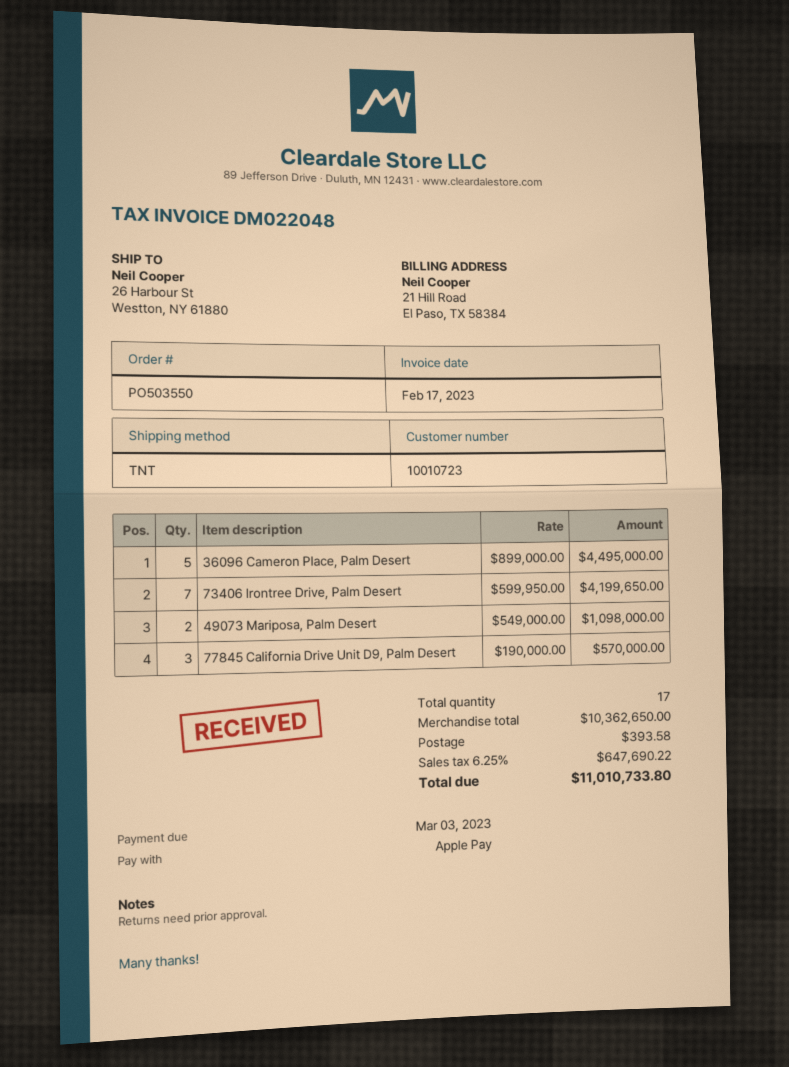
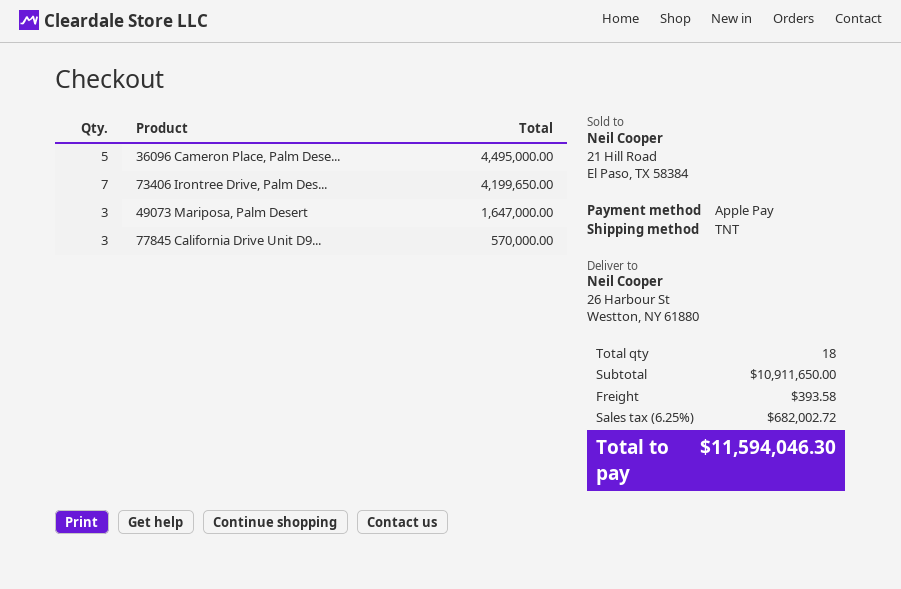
49073 Mariposa, Palm Desert: 2 for 1098000.00 -> 3 for 1647000.00
total quantity: 17 -> 18
subtotal: 10362650.00 -> 10911650.00
tax: 6.25% = 647690.22 -> 6.25% = 682002.72
total: 11010733.80 -> 11594046.30

